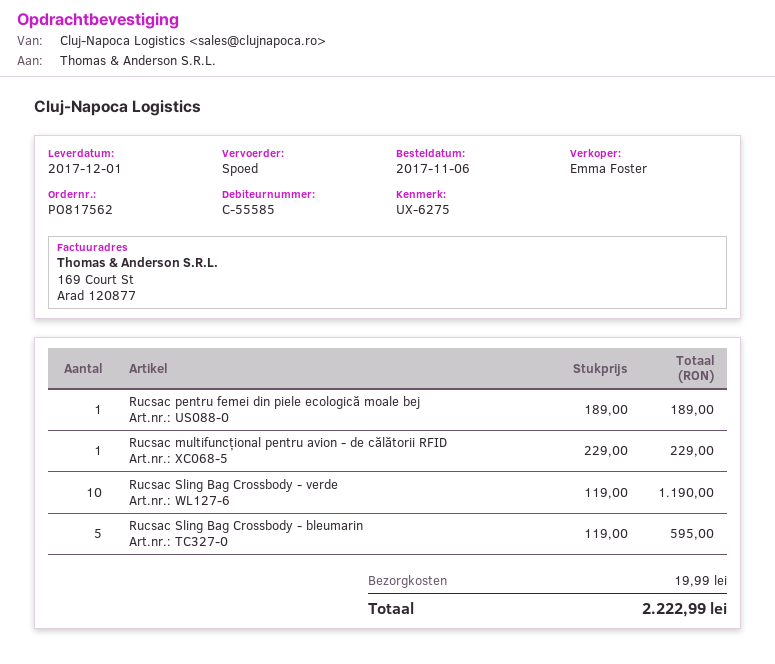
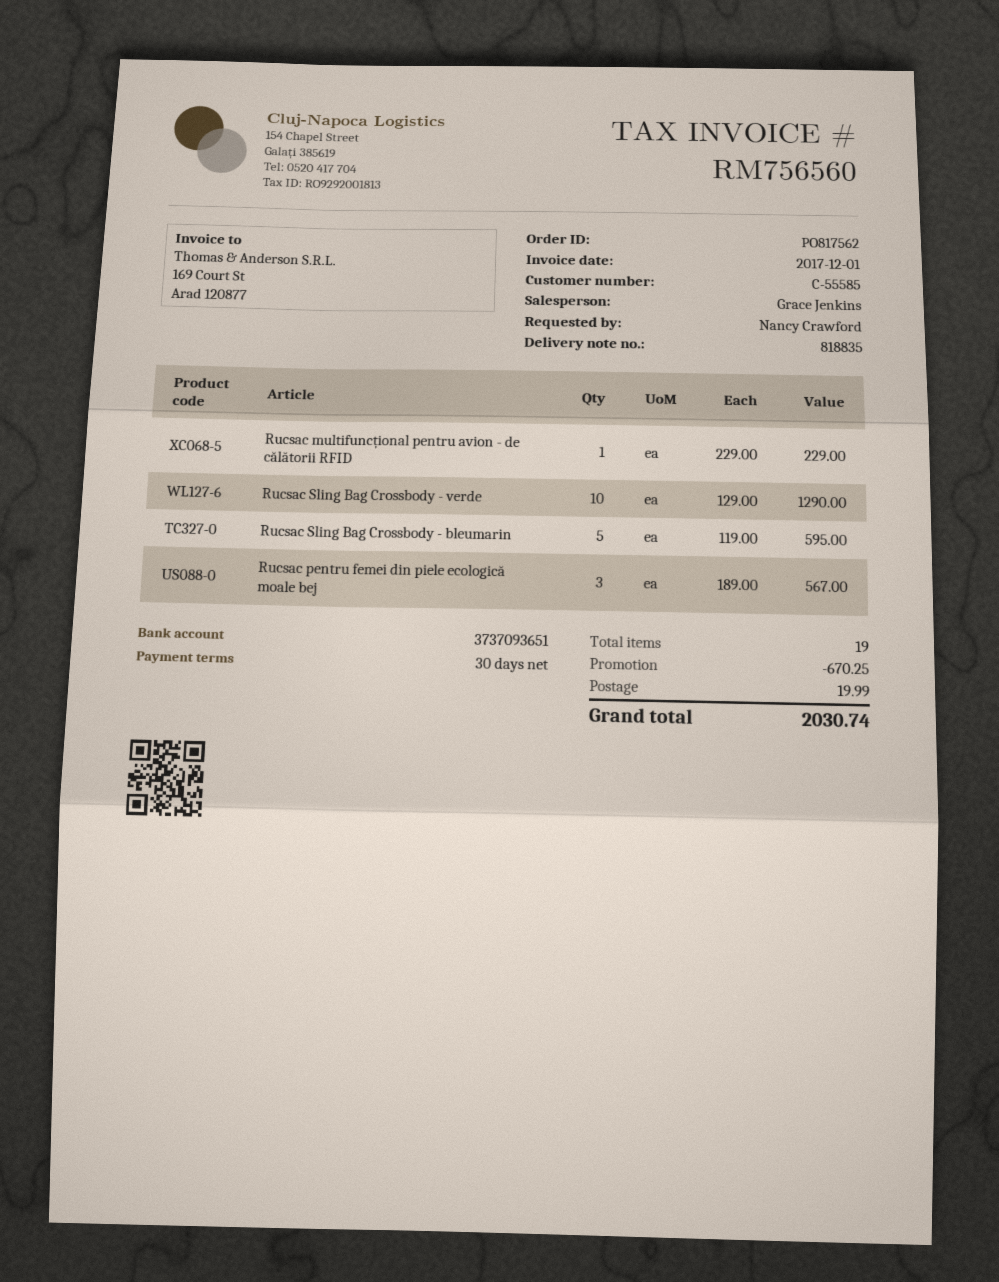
sales rep: Emma Foster -> Grace Jenkins
Rucsac pentru femei din piele ecologică moale bej: 1 x 189.00 = 189.00 -> 3 x 189.00 = 567.00
Rucsac Sling Bag Crossbody - verde: 10 x 119.00 = 1190.00 -> 10 x 129.00 = 1290.00
discount: none -> 670.25
total: 2222.99 -> 2030.74

